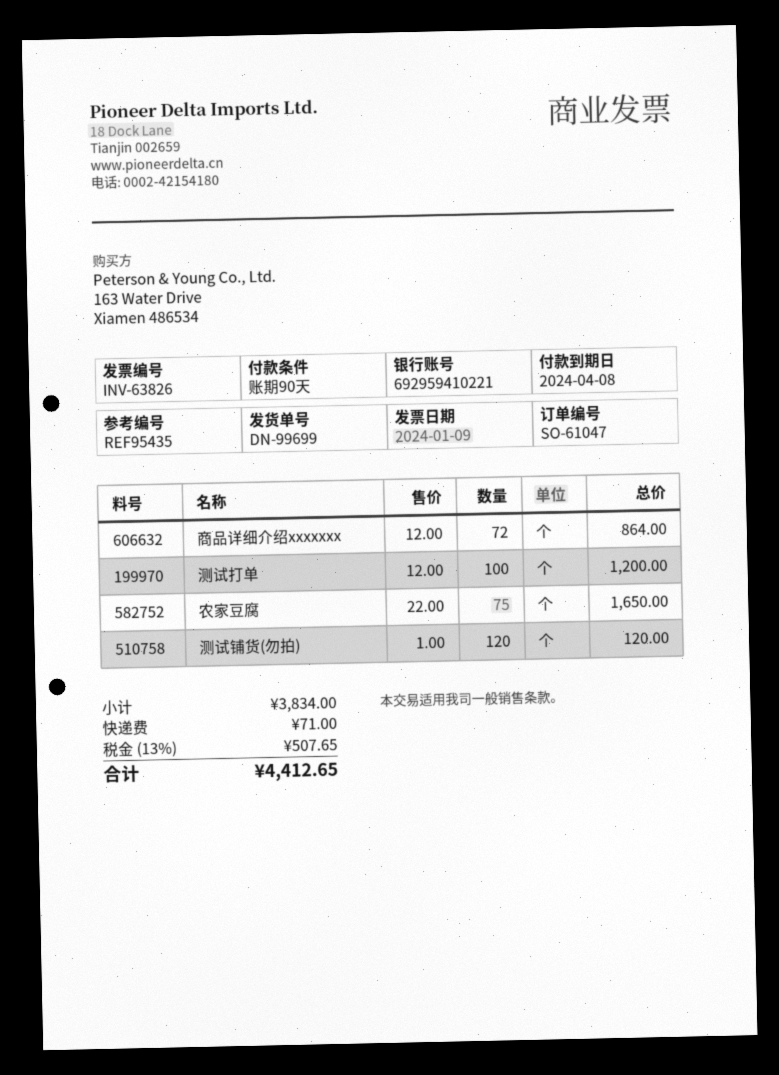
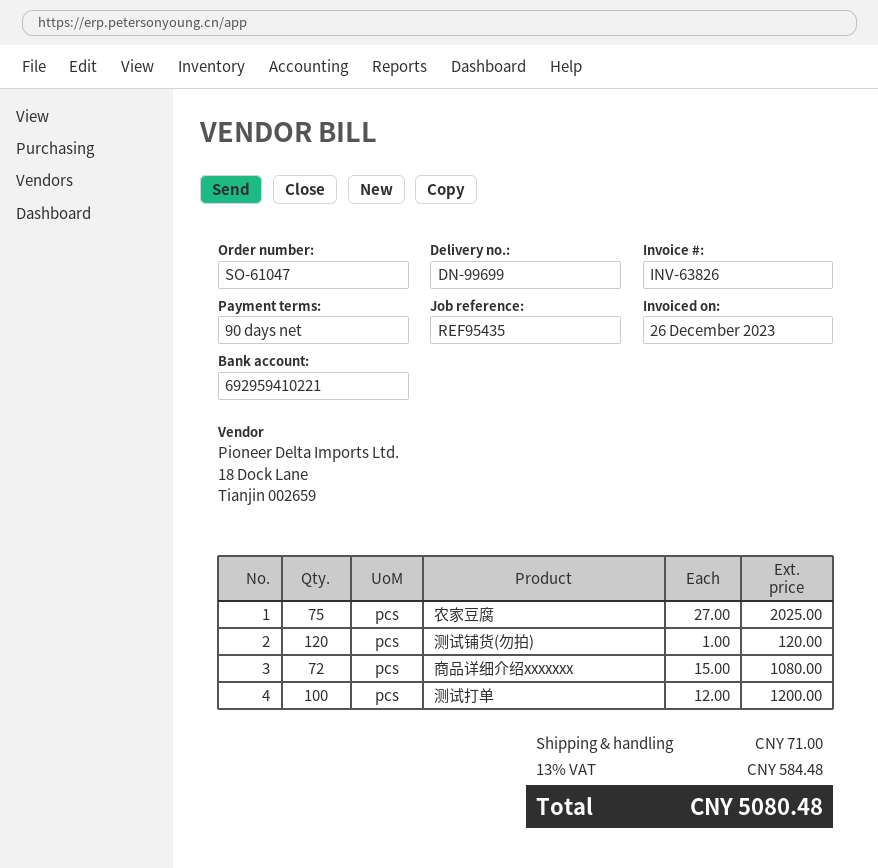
invoice date: 2024-01-09 -> 2023-12-26
商品详细介绍xxxxxxx: 72 x 12.00 = 864.00 -> 72 x 15.00 = 1080.00
农家豆腐: 75 x 22.00 = 1650.00 -> 75 x 27.00 = 2025.00
tax: 13% = 507.65 -> 13% = 584.48
total: 4412.65 -> 5080.48

